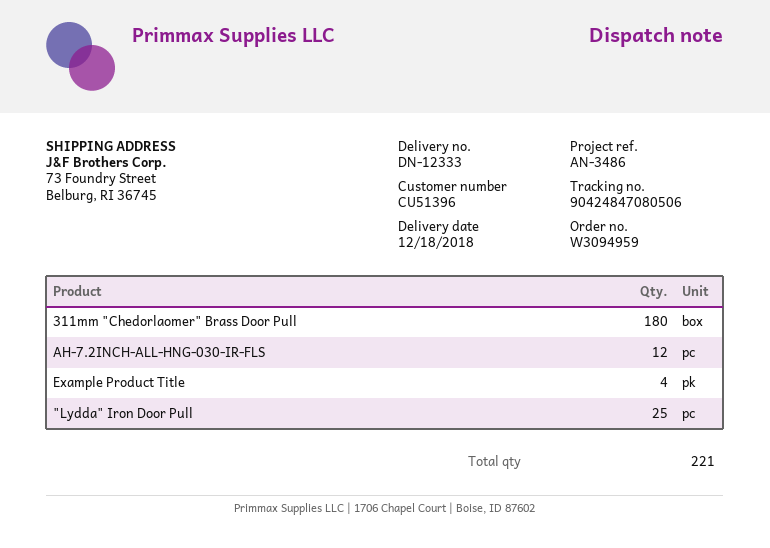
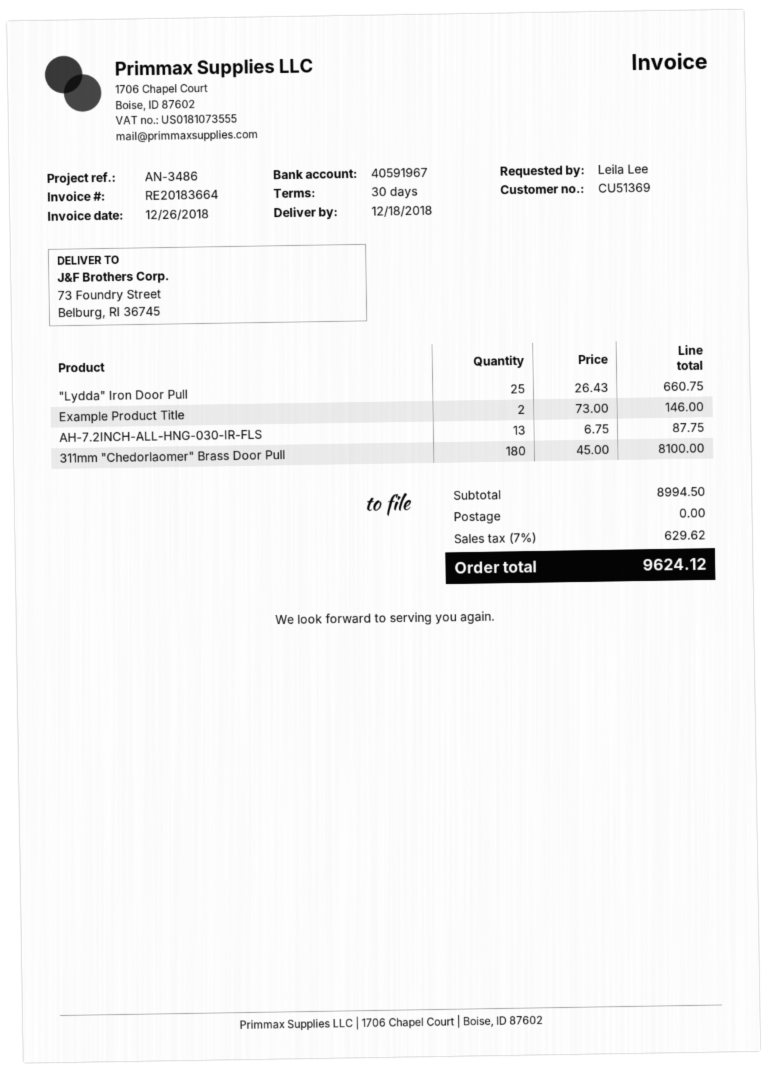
customer number: CU51396 -> CU51369
AH-7.2INCH-ALL-HNG-030-IR-FLS: 12 -> 13
Example Product Title: 4 -> 2

